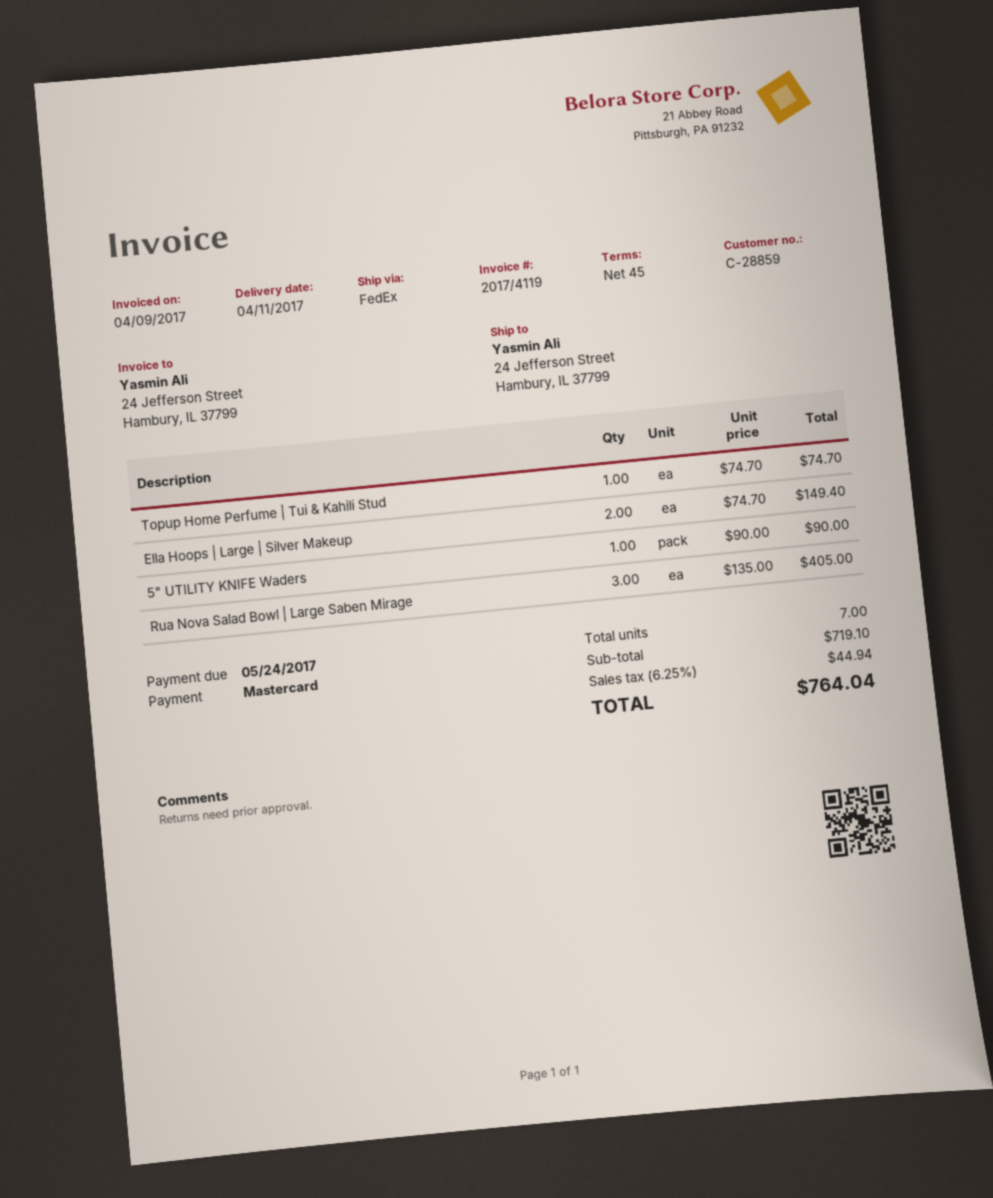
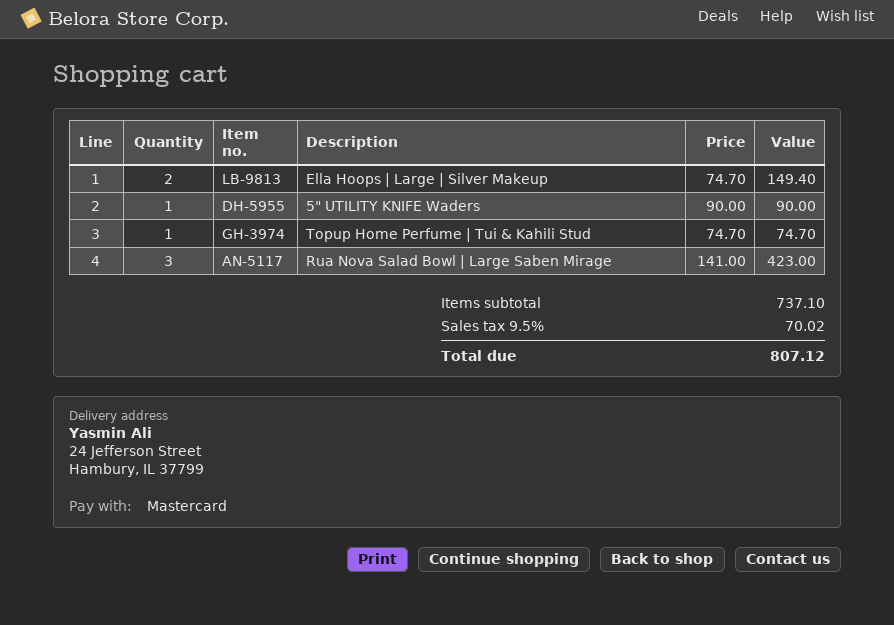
Rua Nova Salad Bowl | Large Saben Mirage: 3 x 135.00 = 405.00 -> 3 x 141.00 = 423.00
subtotal: 719.10 -> 737.10
tax: 6.25% = 44.94 -> 9.5% = 70.02
total: 764.04 -> 807.12

